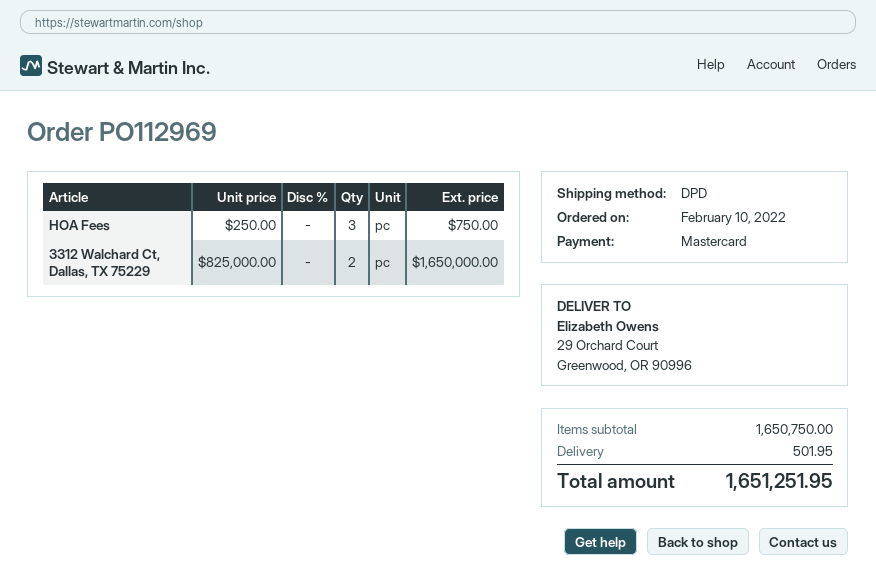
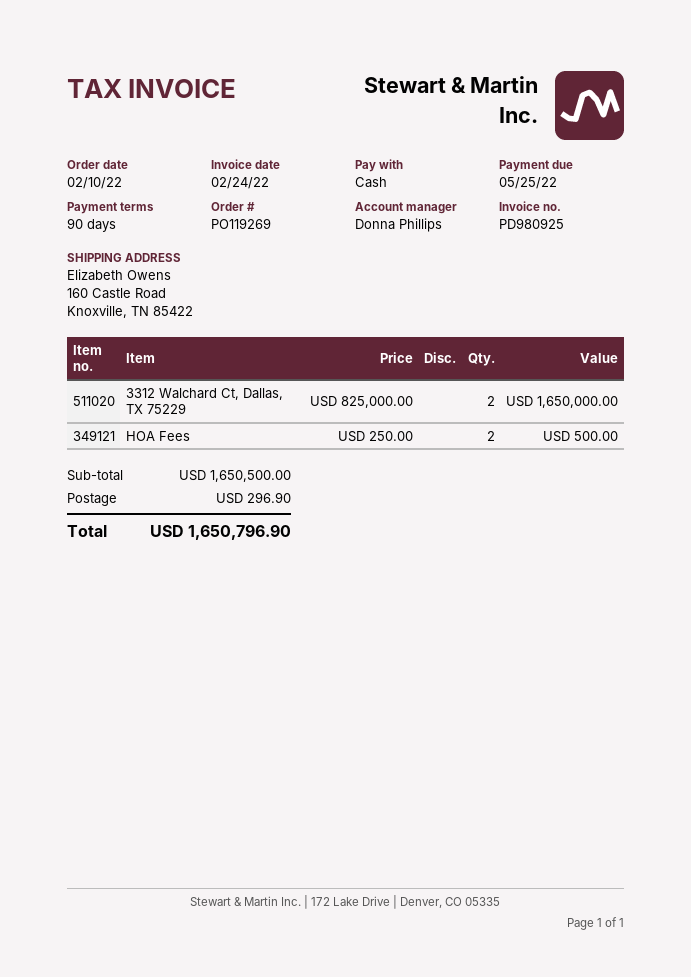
order number: PO112969 -> PO119269
payment method: Mastercard -> cash
ship to: 29 Orchard Court, Greenwood, OR 90996 -> 160 Castle Road, Knoxville, TN 85422
HOA Fees: 3 x 250.00 = 750.00 -> 2 x 250.00 = 500.00
subtotal: 1650750.00 -> 1650500.00
shipping: 501.95 -> 296.90
total: 1651251.95 -> 1650796.90

